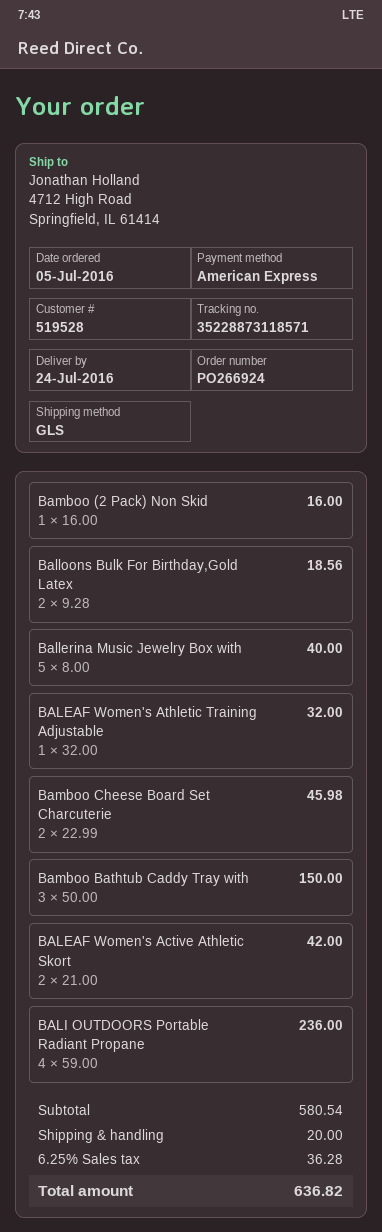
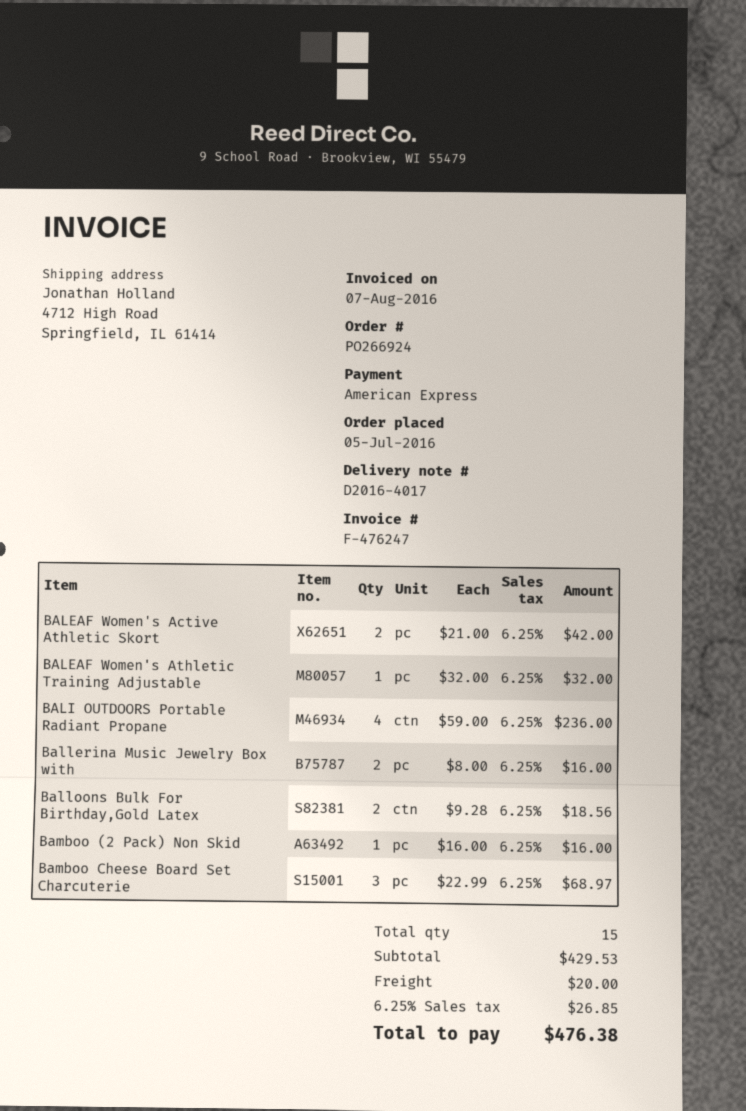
Ballerina Music Jewelry Box with: 5 x 8.00 = 40.00 -> 2 x 8.00 = 16.00
Bamboo Cheese Board Set Charcuterie: 2 x 22.99 = 45.98 -> 3 x 22.99 = 68.97
Bamboo Bathtub Caddy Tray with: 3 x 50.00 = 150.00 -> none
subtotal: 580.54 -> 429.53
tax: 6.25% = 36.28 -> 6.25% = 26.85
total: 636.82 -> 476.38

